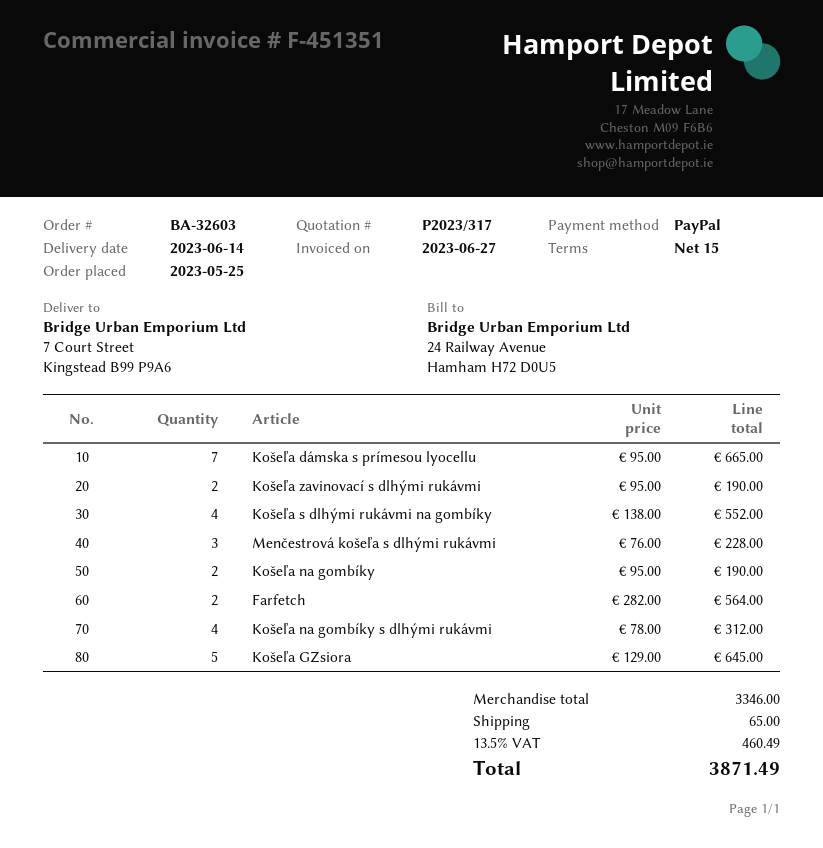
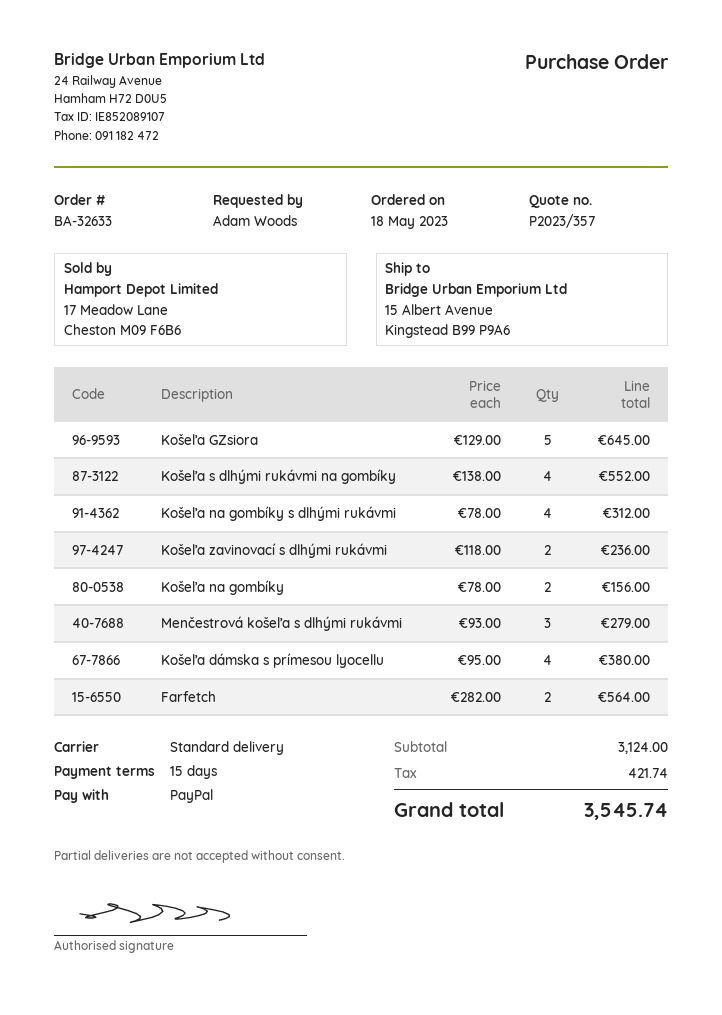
quote number: P2023/317 -> P2023/357
order number: BA-32603 -> BA-32633
order date: 2023-05-25 -> 2023-05-18
ship to: 7 Court Street, Kingstead B99 P9A6 -> 15 Albert Avenue, Kingstead B99 P9A6
Košeľa dámska s prímesou lyocellu: 7 x 95.00 = 665.00 -> 4 x 95.00 = 380.00
Košeľa zavinovací s dlhými rukávmi: 2 x 95.00 = 190.00 -> 2 x 118.00 = 236.00
Menčestrová košeľa s dlhými rukávmi: 3 x 76.00 = 228.00 -> 3 x 93.00 = 279.00
Košeľa na gombíky: 2 x 95.00 = 190.00 -> 2 x 78.00 = 156.00
subtotal: 3346.00 -> 3124.00
shipping: 65.00 -> none
tax: 460.49 -> 421.74
total: 3871.49 -> 3545.74

